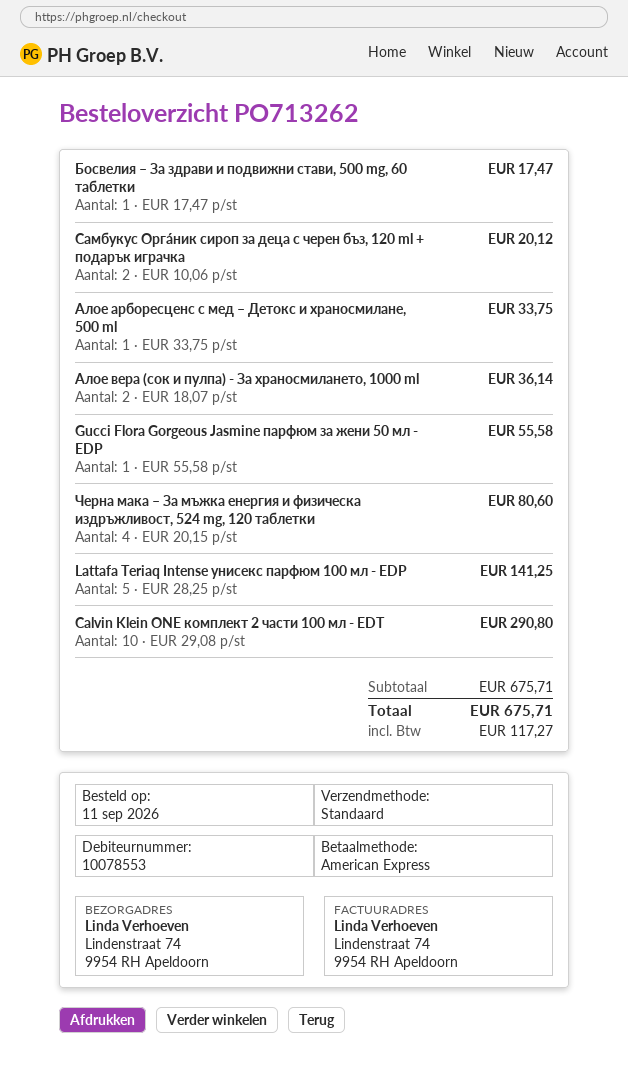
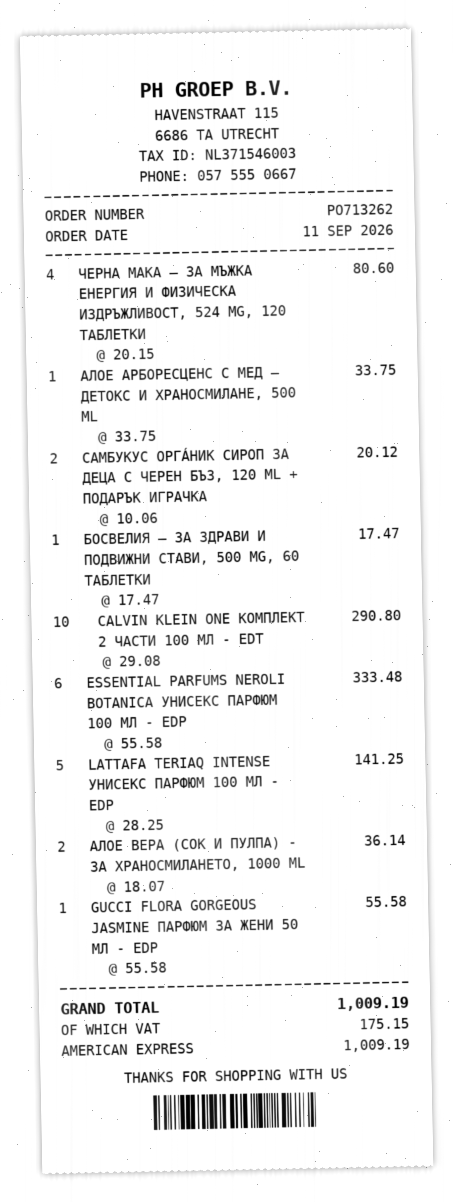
ESSENTIAL PARFUMS NEROLI BOTANICA УНИСЕКС ПАРФЮМ 100 МЛ - EDP: none -> 6 x 55.58 = 333.48
tax: 117.27 -> 175.15
total: 675.71 -> 1009.19

